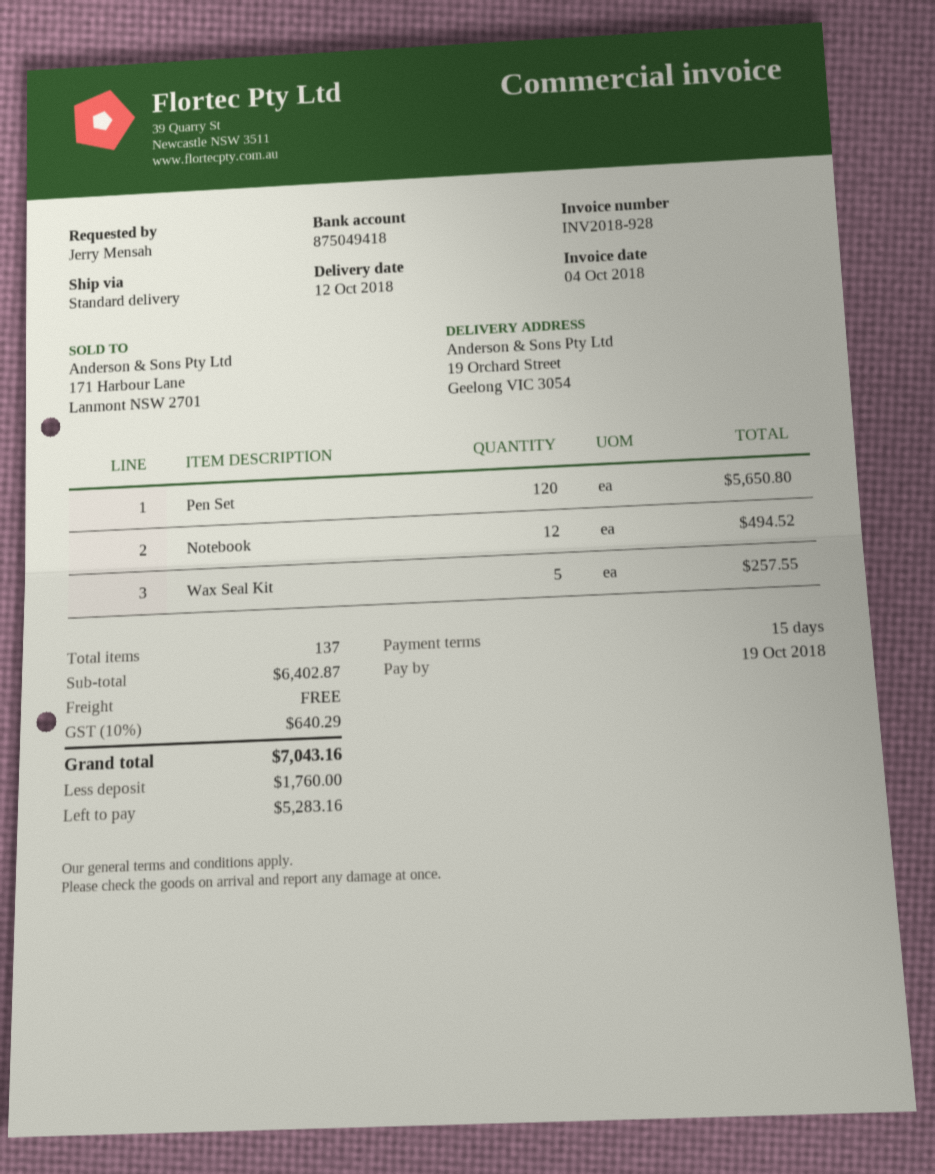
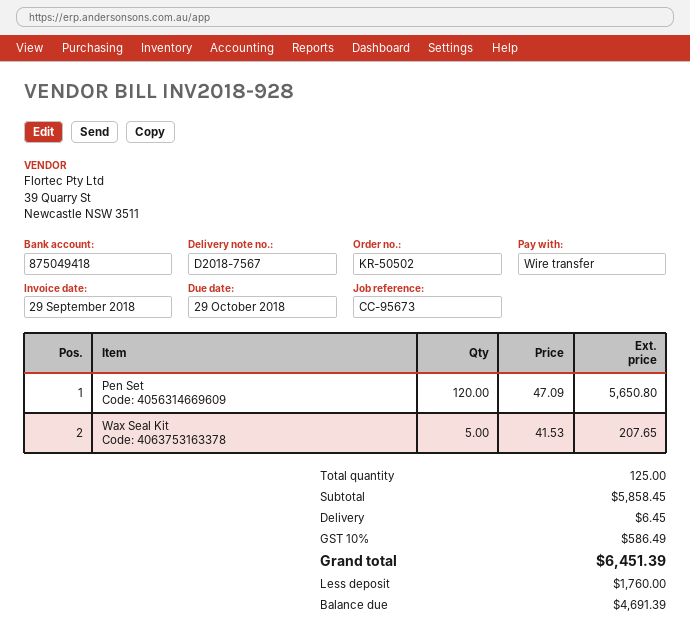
invoice date: 2018-10-04 -> 2018-09-29
due date: 2018-10-19 -> 2018-10-29
Notebook: 12 for 494.52 -> none
Wax Seal Kit: 5 for 257.55 -> 5 for 207.65
total quantity: 137 -> 125
subtotal: 6402.87 -> 5858.45
shipping: 0.00 -> 6.45
tax: 10% = 640.29 -> 10% = 586.49
total: 7043.16 -> 6451.39
balance: 5283.16 -> 4691.39

